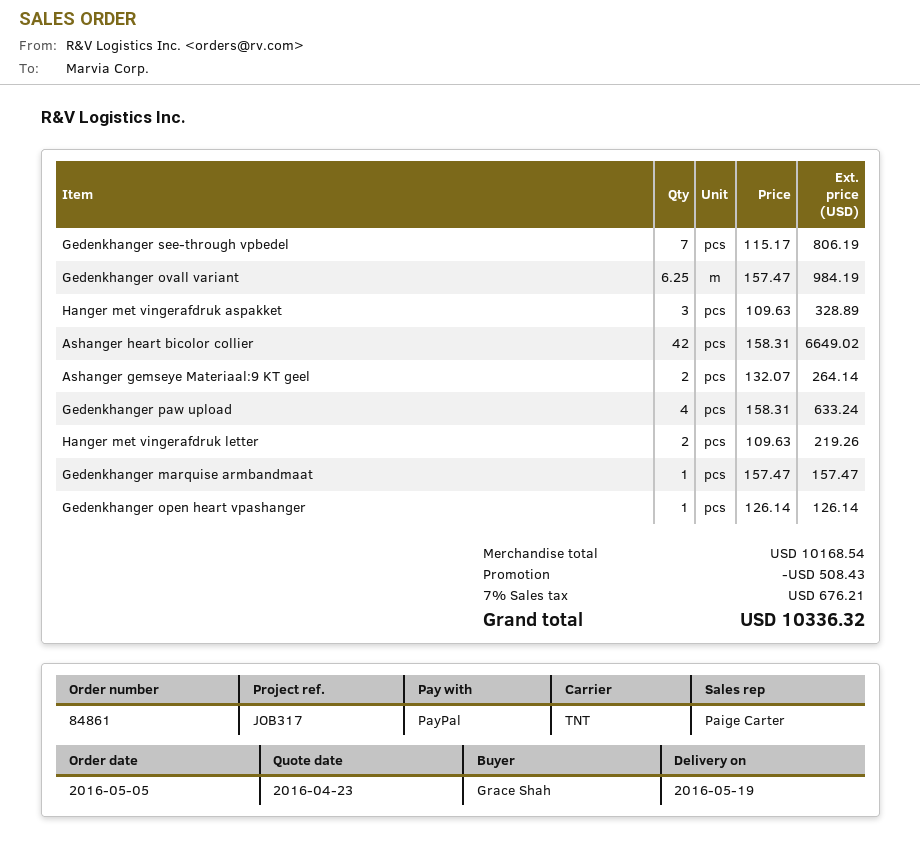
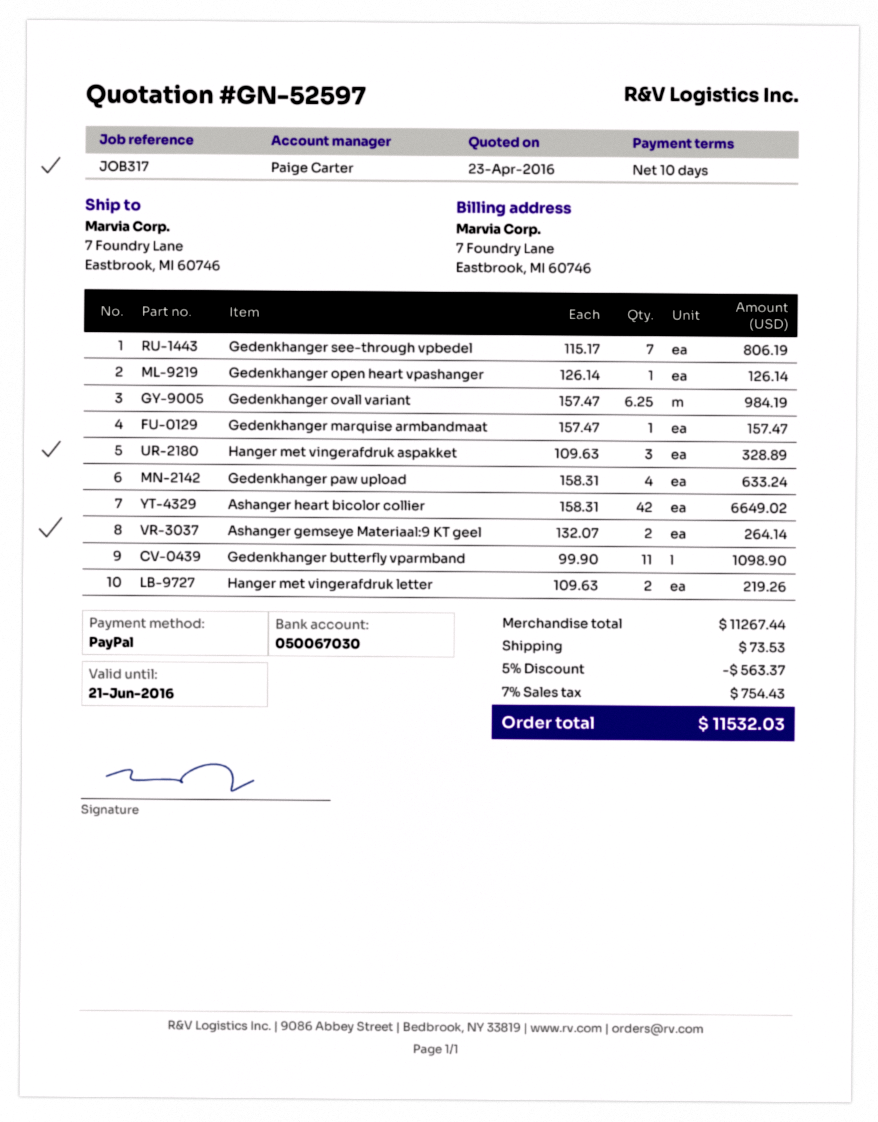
Gedenkhanger butterfly vparmband: none -> 11 x 99.90 = 1098.90
subtotal: 10168.54 -> 11267.44
discount: 508.43 -> 563.37
shipping: none -> 73.53
tax: 7% = 676.21 -> 7% = 754.43
total: 10336.32 -> 11532.03

